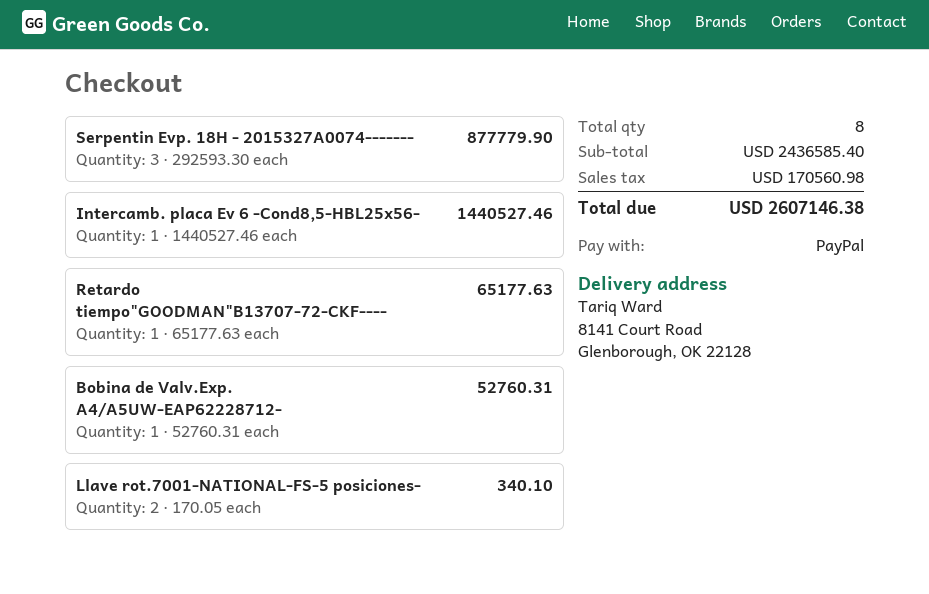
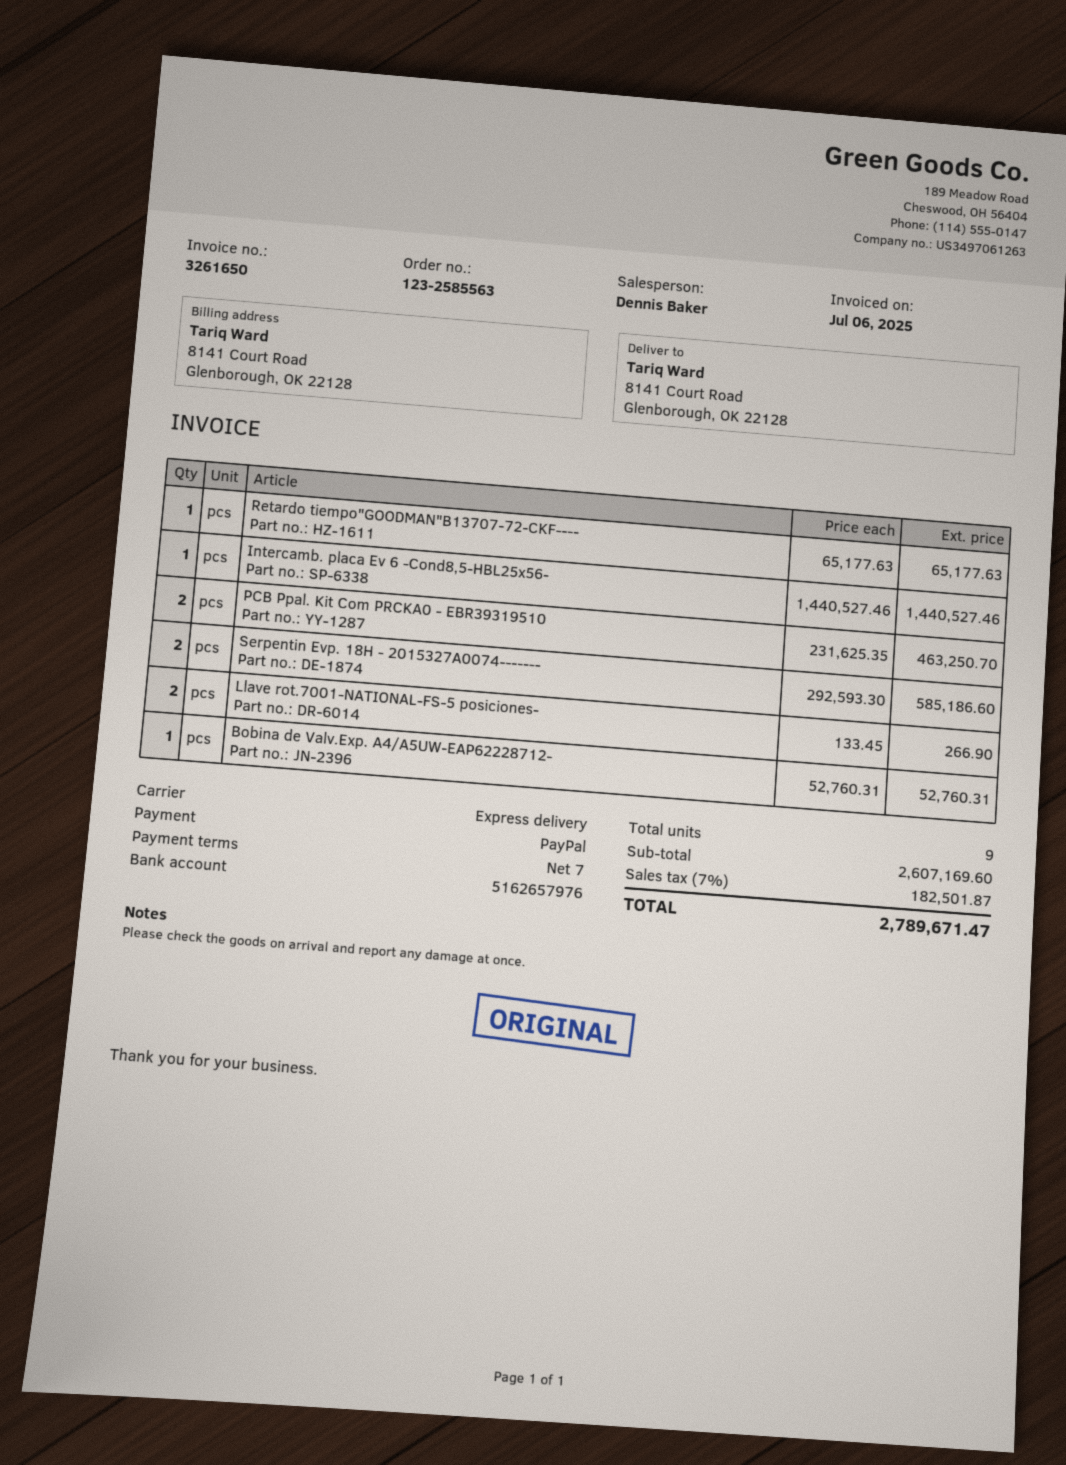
Serpentin Evp. 18H - 2015327A0074-------: 3 x 292593.30 = 877779.90 -> 2 x 292593.30 = 585186.60
Llave rot.7001-NATIONAL-FS-5 posiciones-: 2 x 170.05 = 340.10 -> 2 x 133.45 = 266.90
PCB Ppal. Kit Com PRCKA0 - EBR39319510: none -> 2 x 231625.35 = 463250.70
total quantity: 8 -> 9
subtotal: 2436585.40 -> 2607169.60
tax: 170560.98 -> 182501.87
total: 2607146.38 -> 2789671.47

